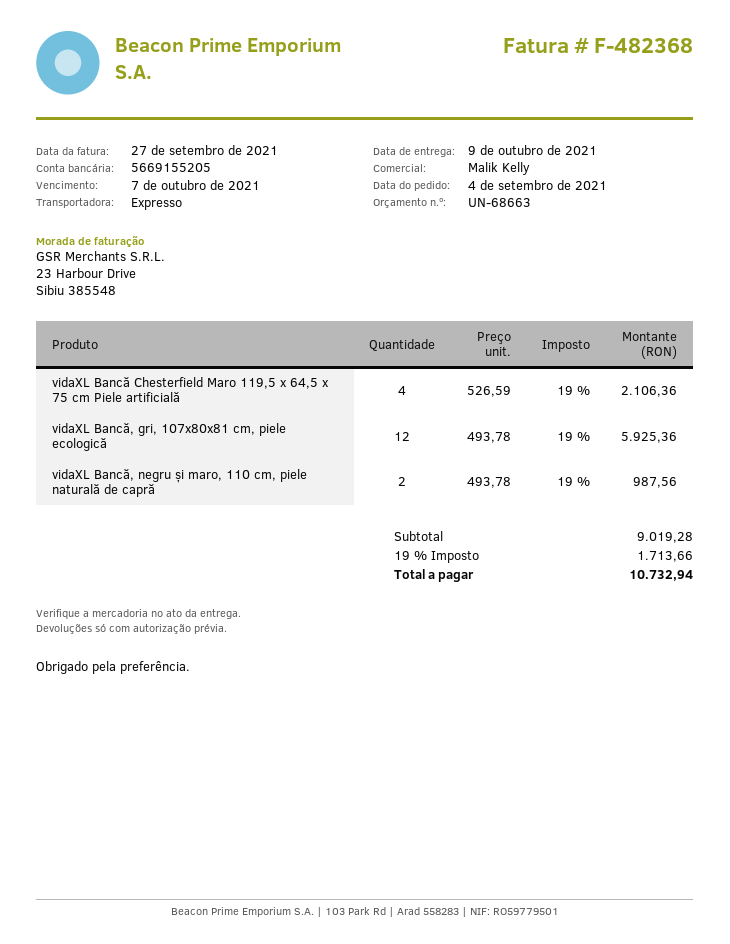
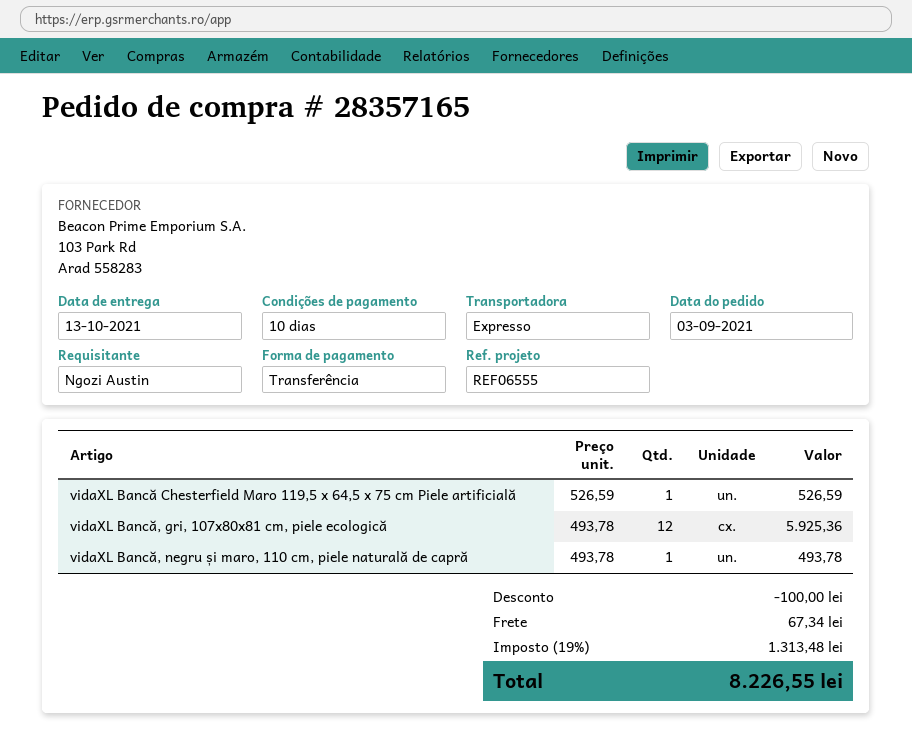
order date: 2021-09-04 -> 2021-09-03
delivery date: 2021-10-09 -> 2021-10-13
vidaXL Bancă Chesterfield Maro 119,5 x 64,5 x 75 cm Piele artificială: 4 x 526.59 = 2106.36 -> 1 x 526.59 = 526.59
vidaXL Bancă, negru și maro, 110 cm, piele naturală de capră: 2 x 493.78 = 987.56 -> 1 x 493.78 = 493.78
discount: none -> 100.00
shipping: none -> 67.34
tax: 19% = 1713.66 -> 19% = 1313.48
total: 10732.94 -> 8226.55

